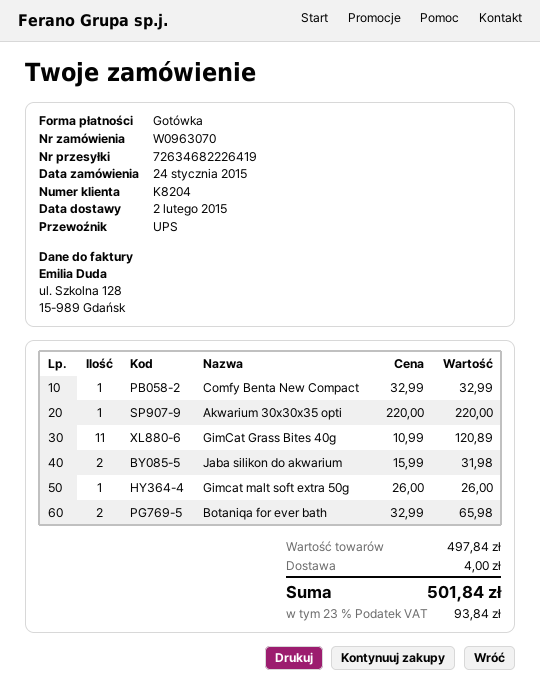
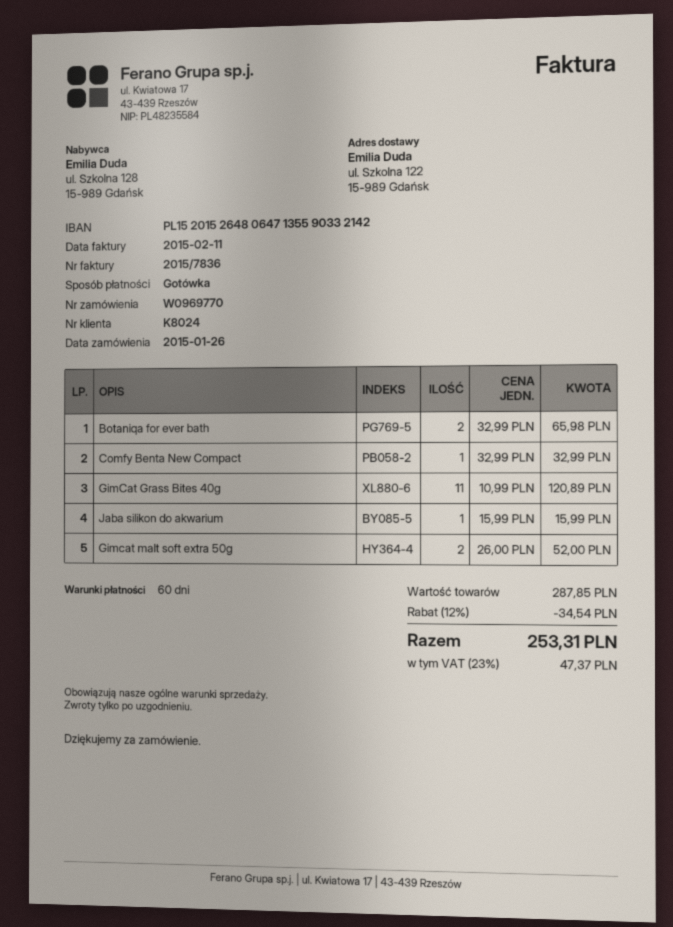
order number: W0963070 -> W0969770
order date: 2015-01-24 -> 2015-01-26
customer number: K8204 -> K8024
Akwarium 30x30x35 opti: 1 x 220.00 = 220.00 -> none
Jaba silikon do akwarium: 2 x 15.99 = 31.98 -> 1 x 15.99 = 15.99
Gimcat malt soft extra 50g: 1 x 26.00 = 26.00 -> 2 x 26.00 = 52.00
subtotal: 497.84 -> 287.85
discount: none -> 12% = 34.54
shipping: 4.00 -> none
tax: 23% = 93.84 -> 23% = 47.37
total: 501.84 -> 253.31

